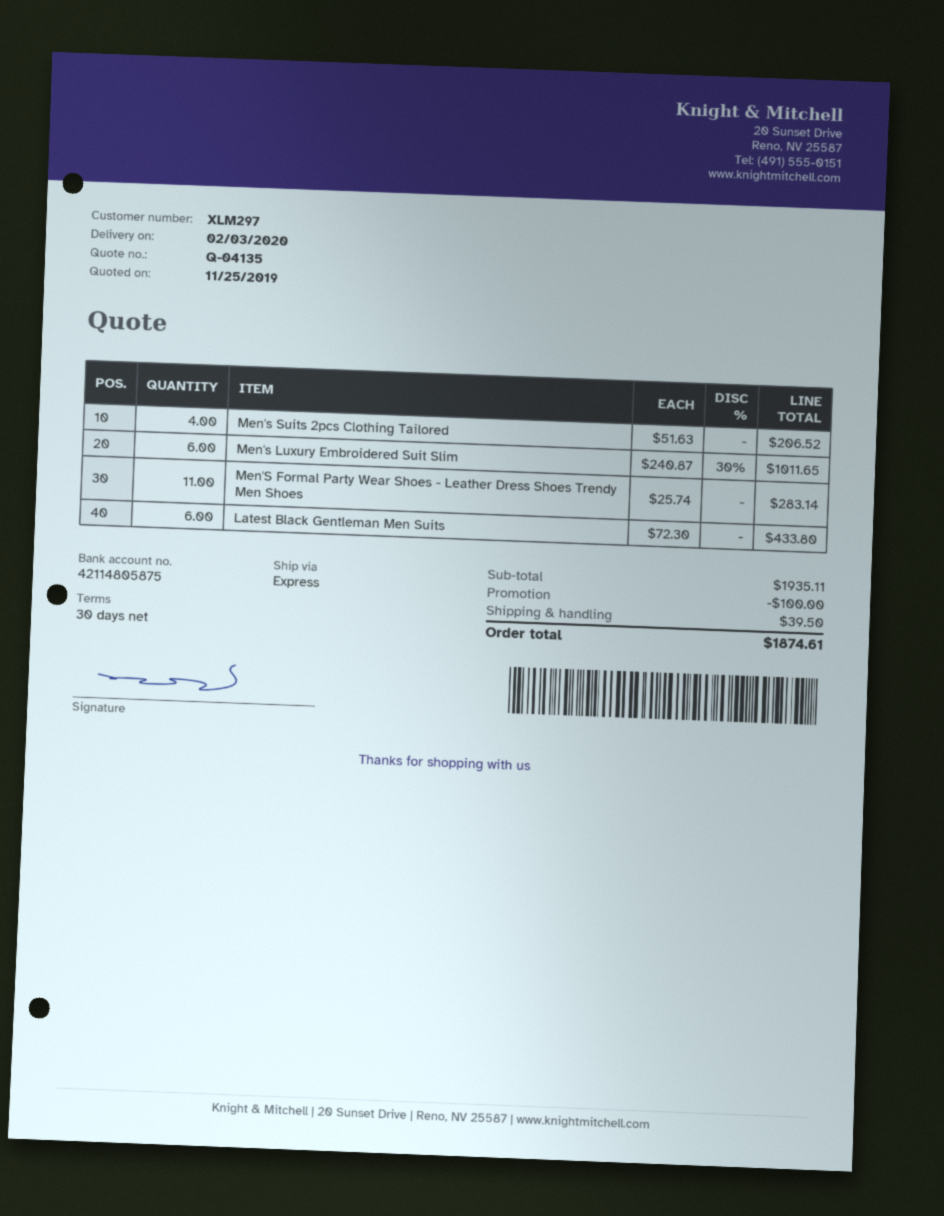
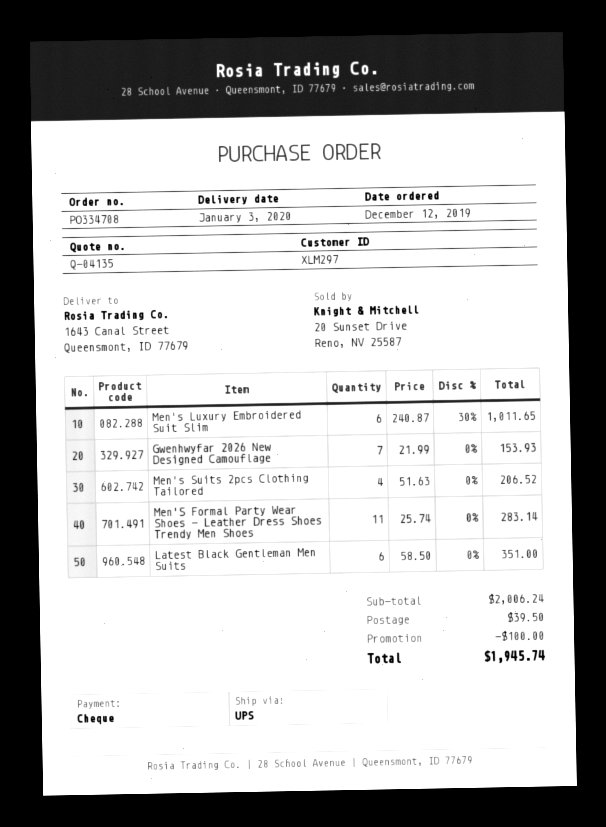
delivery date: 2020-02-03 -> 2020-01-03
shipping method: express -> UPS
Latest Black Gentleman Men Suits: 6 x 72.30 = 433.80 -> 6 x 58.50 = 351.00
Gwenhwyfar 2026 New Designed Camouflage: none -> 7 x 21.99 = 153.93
subtotal: 1935.11 -> 2006.24
total: 1874.61 -> 1945.74

